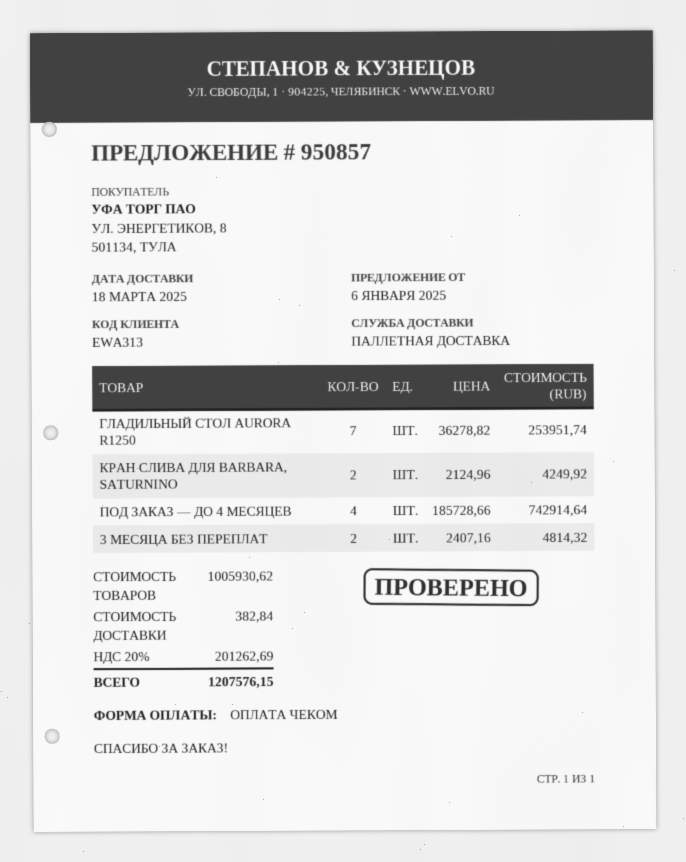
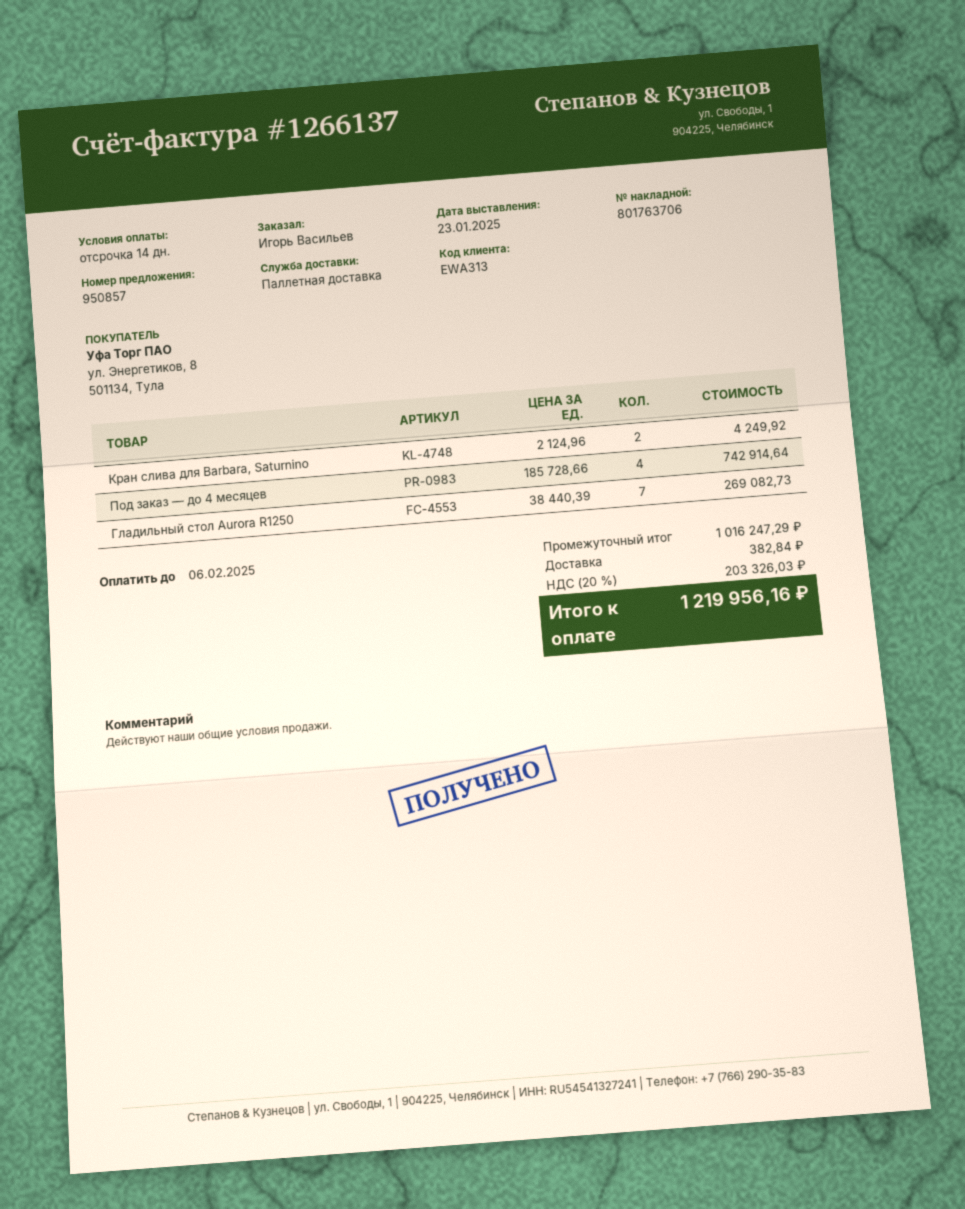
ГЛАДИЛЬНЫЙ СТОЛ AURORA R1250: 7 x 36278.82 = 253951.74 -> 7 x 38440.39 = 269082.73
3 МЕСЯЦА БЕЗ ПЕРЕПЛАТ: 2 x 2407.16 = 4814.32 -> none
subtotal: 1005930.62 -> 1016247.29
tax: 20% = 201262.69 -> 20% = 203326.03
total: 1207576.15 -> 1219956.16

